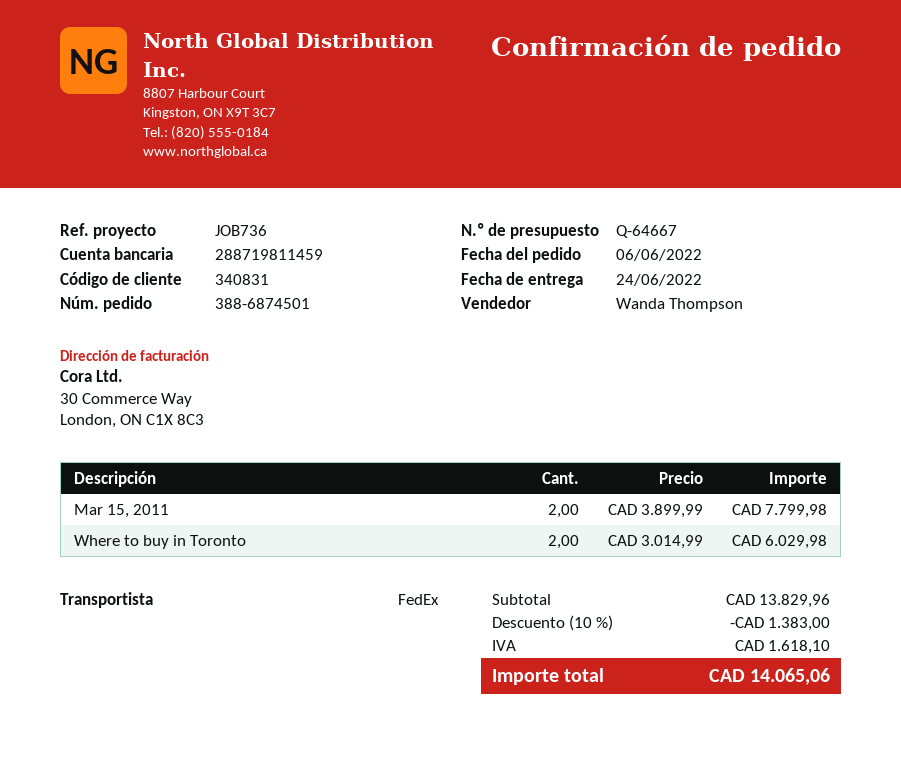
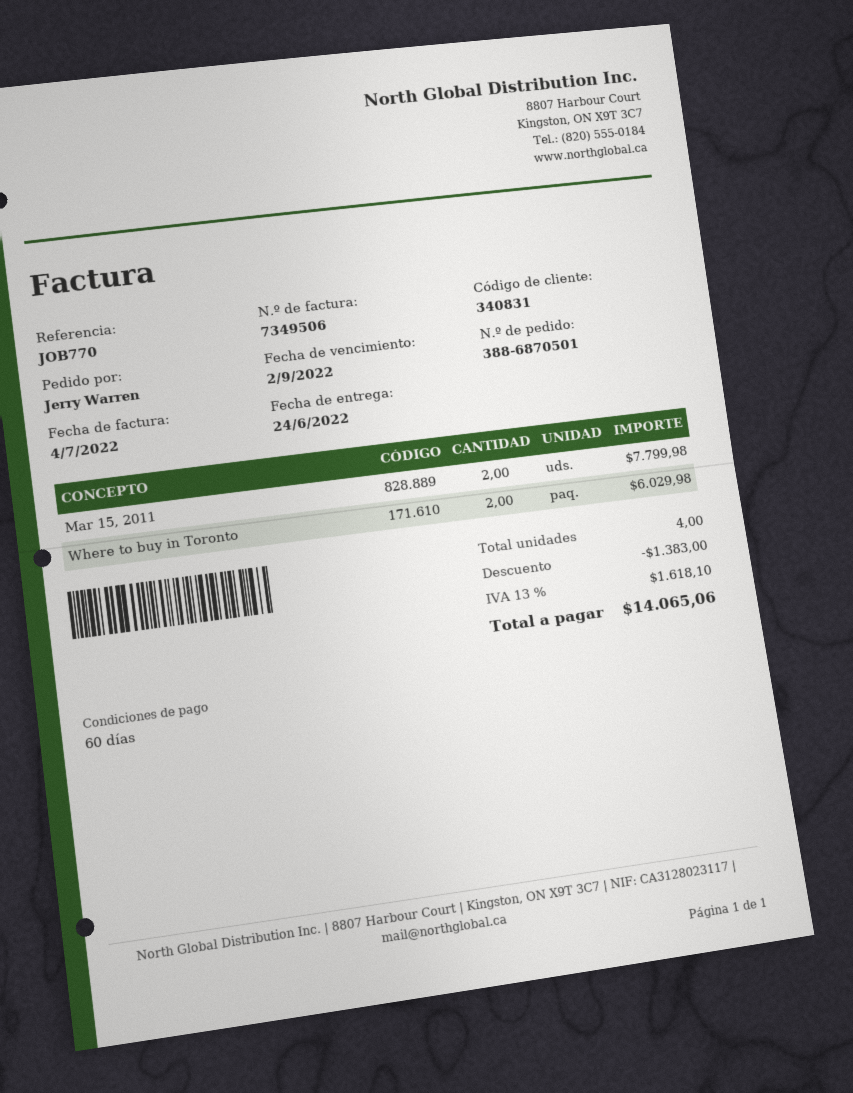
order number: 388-6874501 -> 388-6870501
reference: JOB736 -> JOB770

